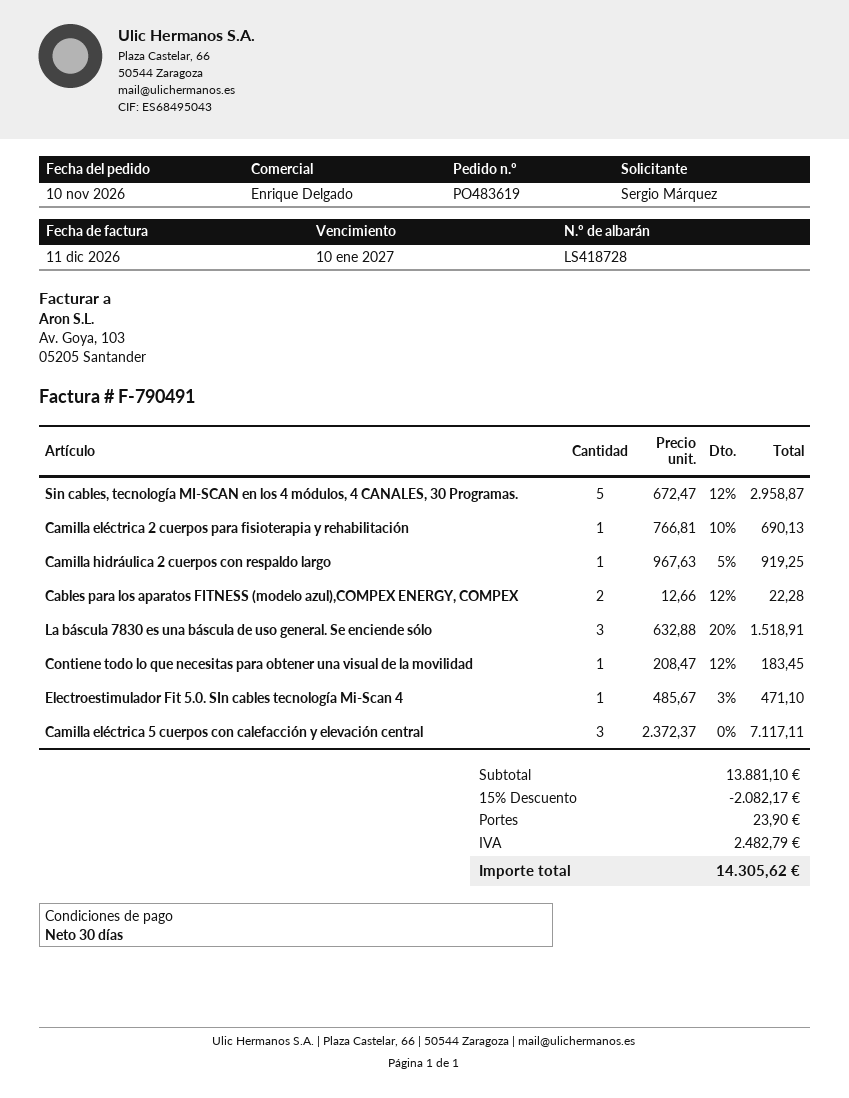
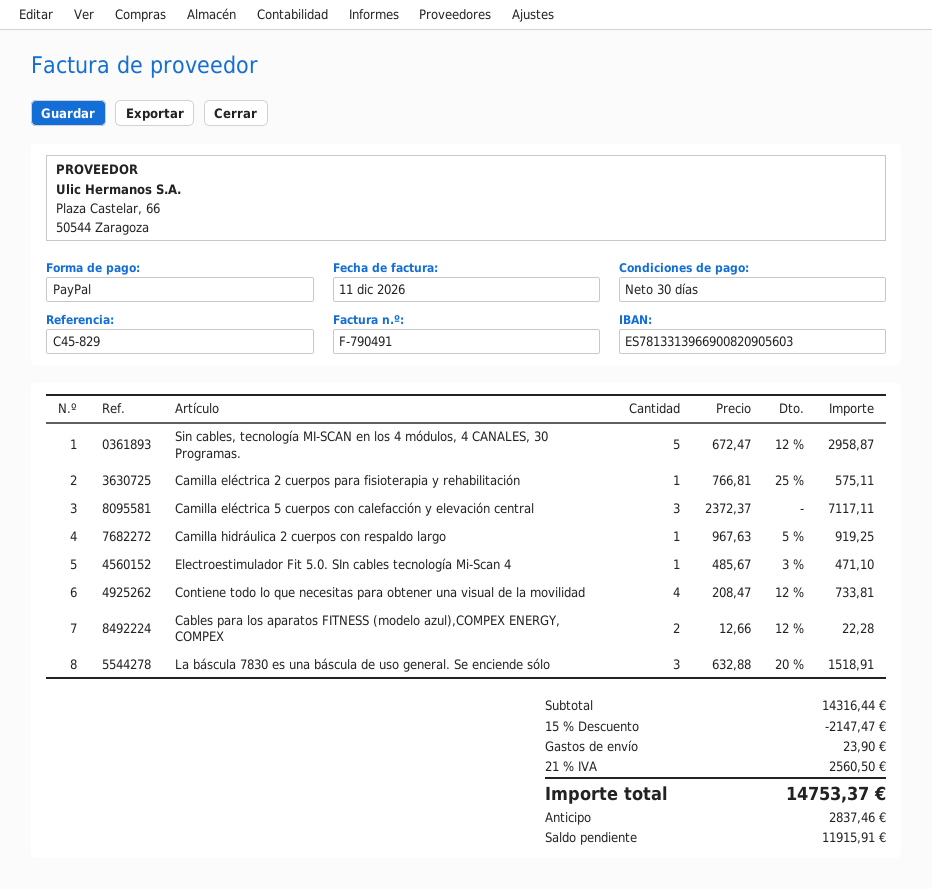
Camilla eléctrica 2 cuerpos para fisioterapia y rehabilitación: 1 x 766.81 - 10% = 690.13 -> 1 x 766.81 - 25% = 575.11
Contiene todo lo que necesitas para obtener una visual de la movilidad: 1 x 208.47 - 12% = 183.45 -> 4 x 208.47 - 12% = 733.81
subtotal: 13881.10 -> 14316.44
discount: 15% = 2082.17 -> 15% = 2147.47
tax: 2482.79 -> 2560.50
total: 14305.62 -> 14753.37

